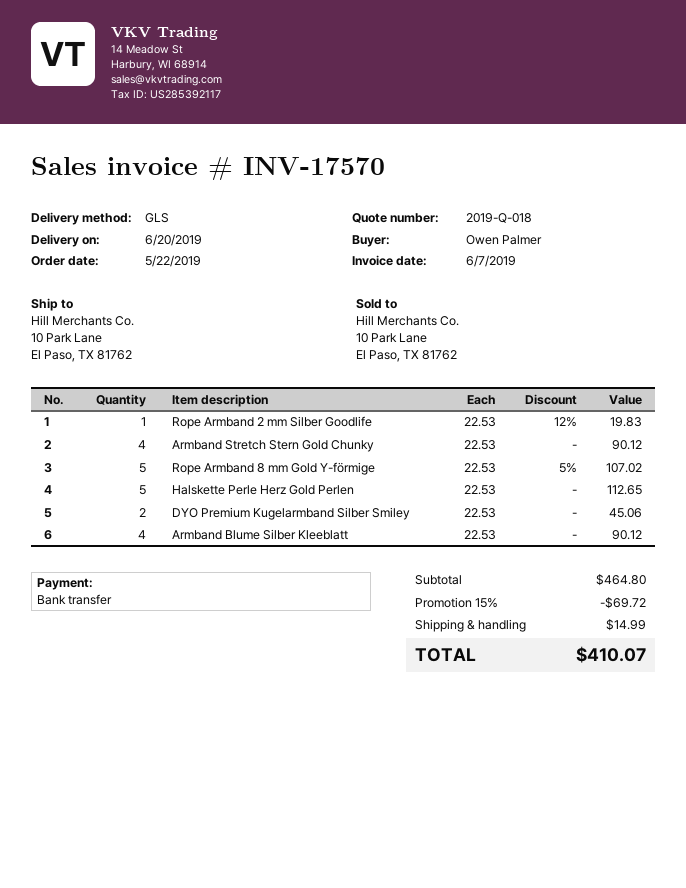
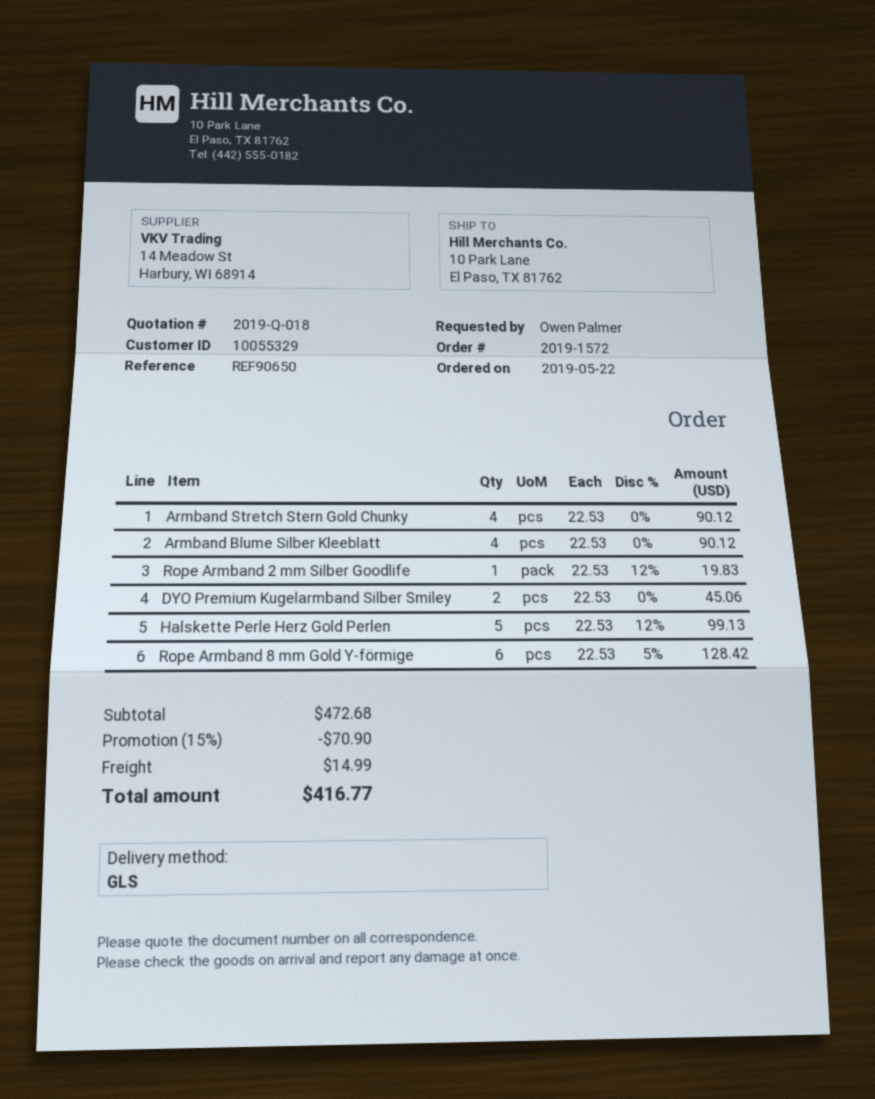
Rope Armband 8 mm Gold Y-förmige: 5 x 22.53 - 5% = 107.02 -> 6 x 22.53 - 5% = 128.42
Halskette Perle Herz Gold Perlen: 5 x 22.53 = 112.65 -> 5 x 22.53 - 12% = 99.13
subtotal: 464.80 -> 472.68
discount: 15% = 69.72 -> 15% = 70.90
total: 410.07 -> 416.77

